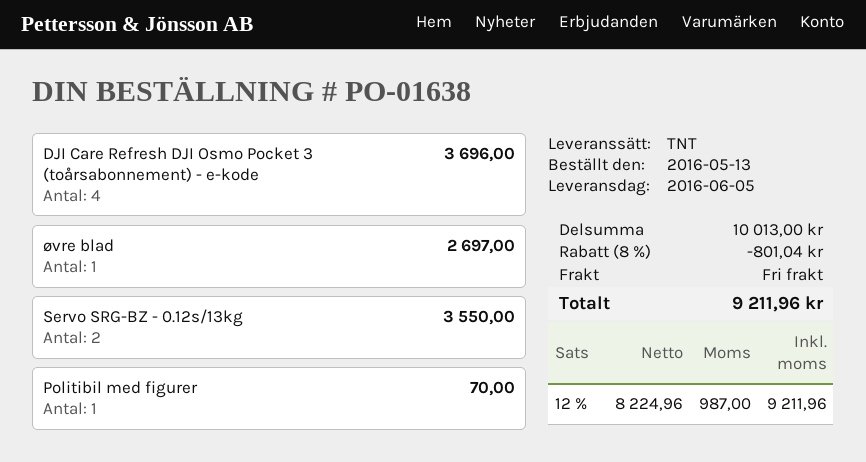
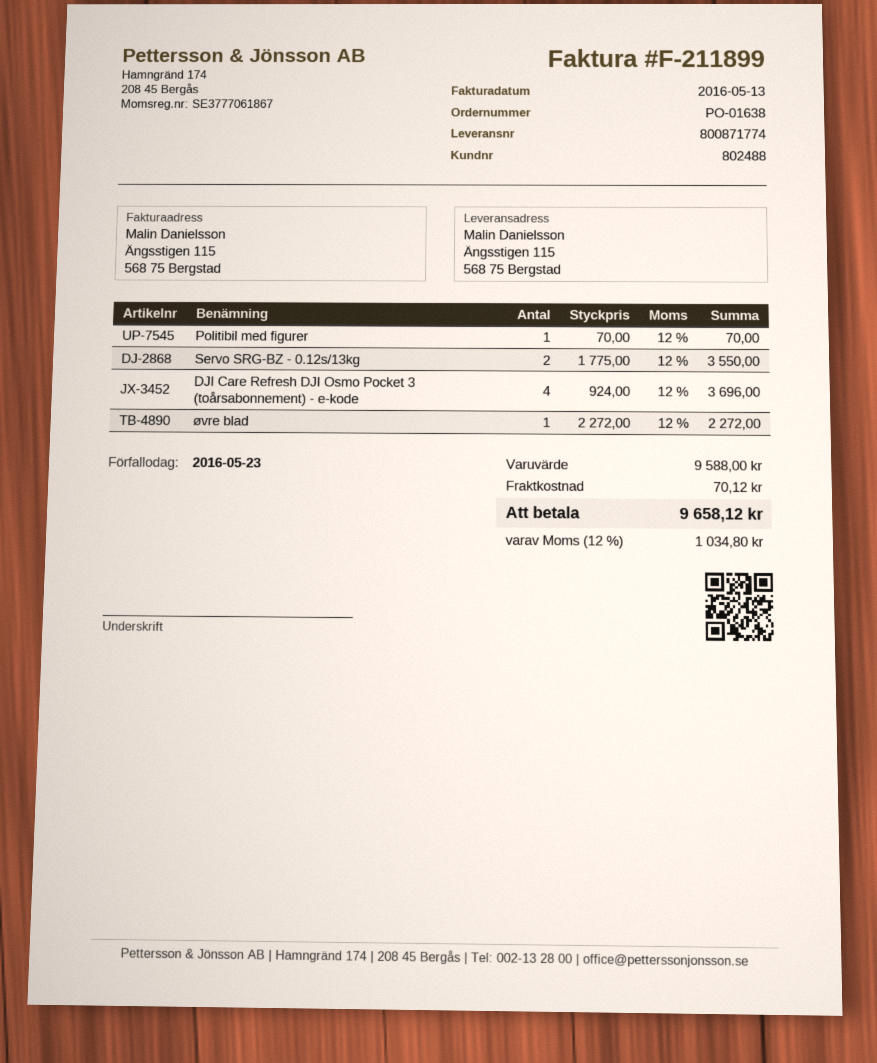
øvre blad: 1 for 2697.00 -> 1 for 2272.00
subtotal: 10013.00 -> 9588.00
discount: 8% = 801.04 -> none
shipping: 0.00 -> 70.12
tax: 12% = 987.00 -> 12% = 1034.80
total: 9211.96 -> 9658.12

